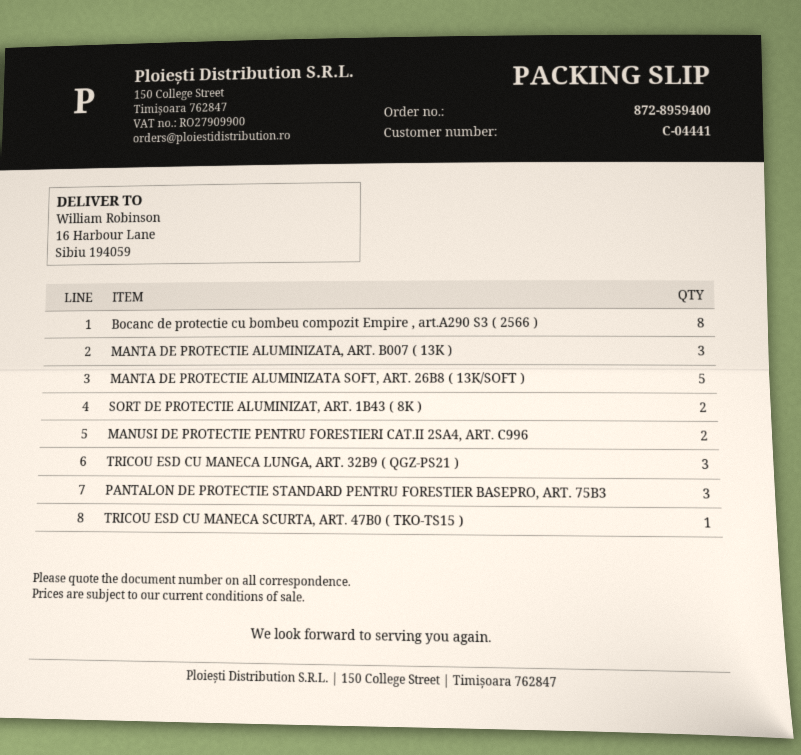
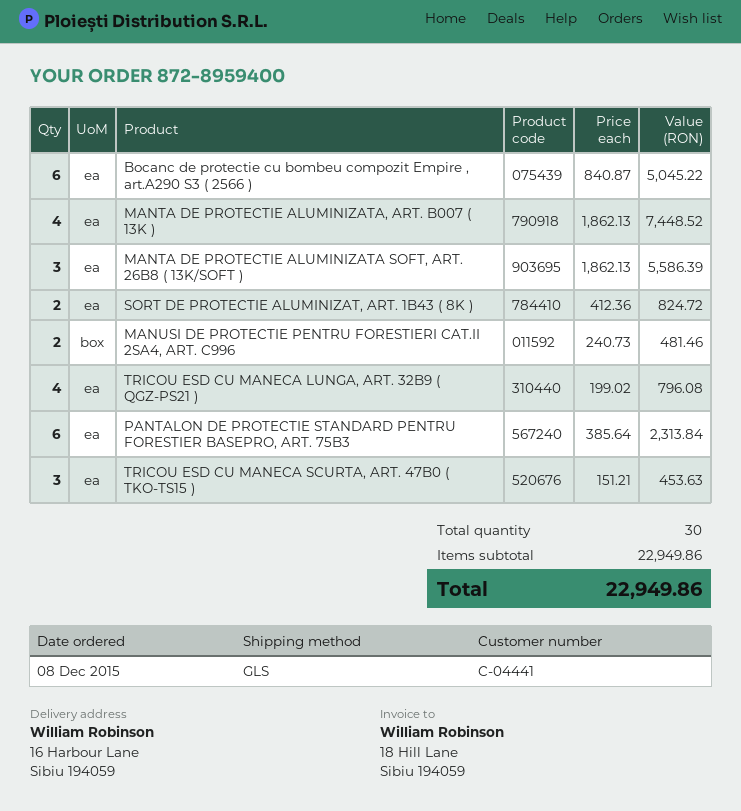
Bocanc de protectie cu bombeu compozit Empire , art.A290 S3 ( 2566 ): 8 -> 6
MANTA DE PROTECTIE ALUMINIZATA, ART. B007 ( 13K ): 3 -> 4
MANTA DE PROTECTIE ALUMINIZATA SOFT, ART. 26B8 ( 13K/SOFT ): 5 -> 3
TRICOU ESD CU MANECA LUNGA, ART. 32B9 ( QGZ-PS21 ): 3 -> 4
PANTALON DE PROTECTIE STANDARD PENTRU FORESTIER BASEPRO, ART. 75B3: 3 -> 6
TRICOU ESD CU MANECA SCURTA, ART. 47B0 ( TKO-TS15 ): 1 -> 3

